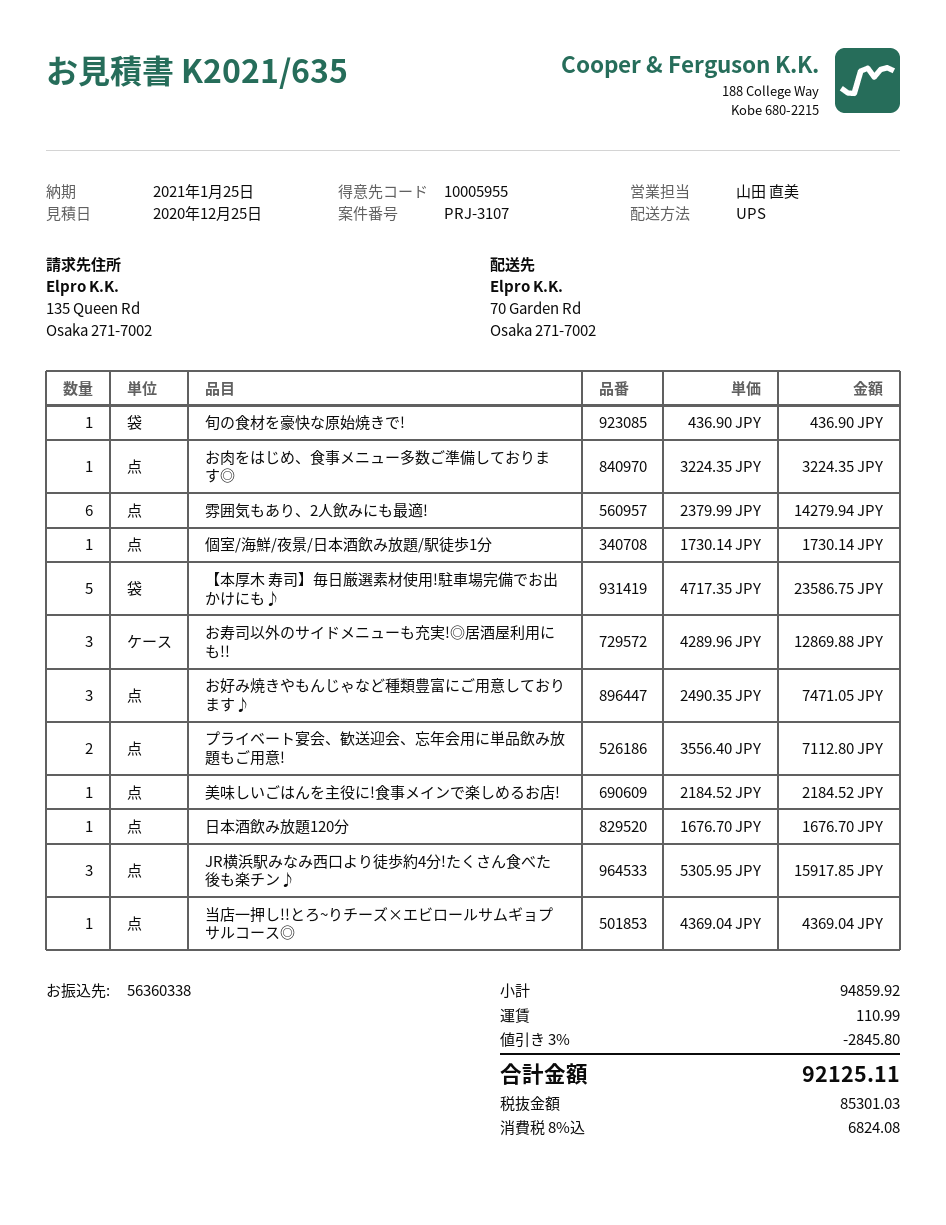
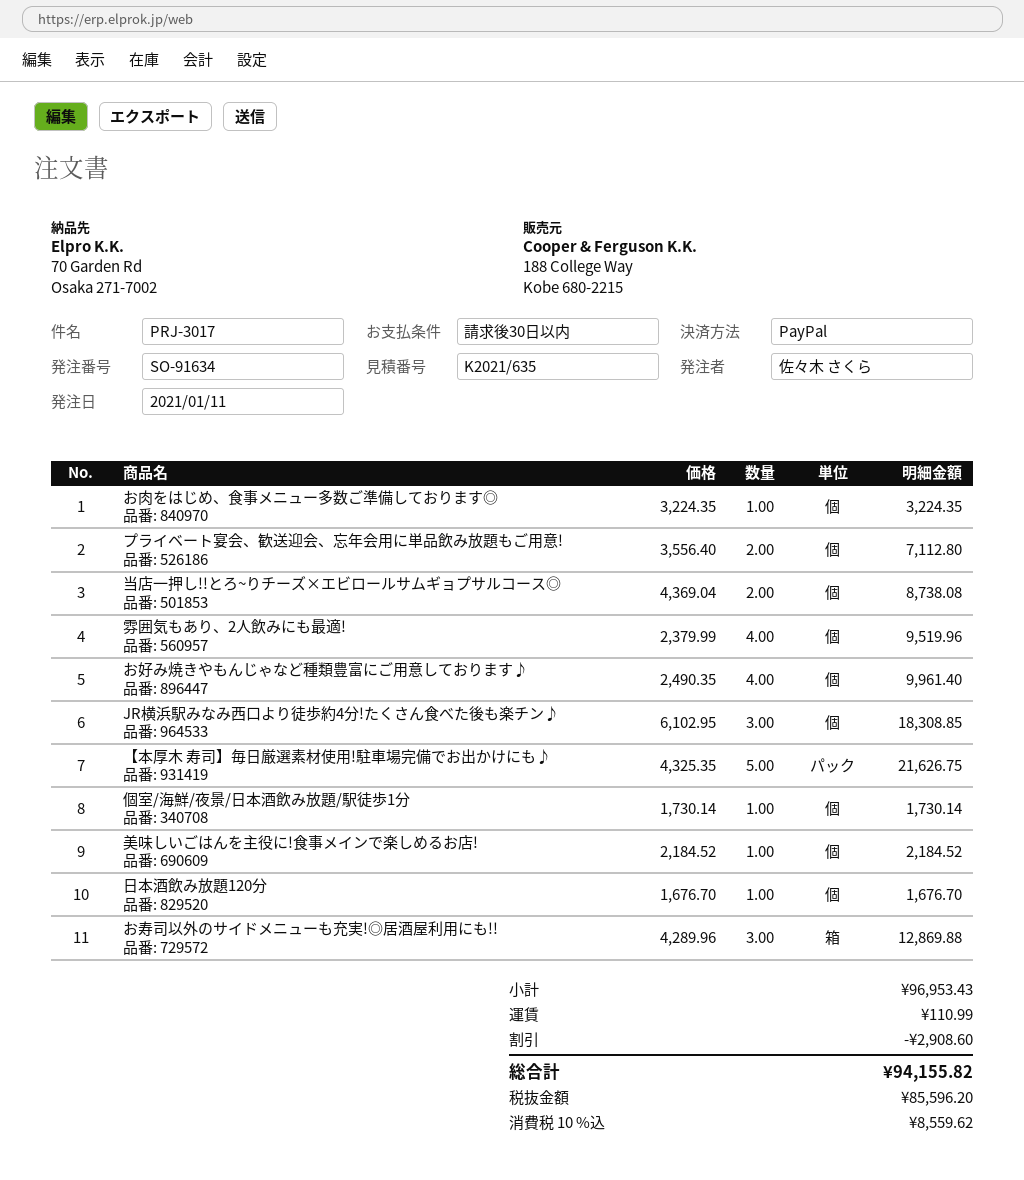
reference: PRJ-3107 -> PRJ-3017
旬の食材を豪快な原始焼きで!: 1 x 436.90 = 436.90 -> none
雰囲気もあり、2人飲みにも最適!: 6 x 2379.99 = 14279.94 -> 4 x 2379.99 = 9519.96
【本厚木 寿司】毎日厳選素材使用!駐車場完備でお出かけにも♪: 5 x 4717.35 = 23586.75 -> 5 x 4325.35 = 21626.75
お好み焼きやもんじゃなど種類豊富にご用意しております♪: 3 x 2490.35 = 7471.05 -> 4 x 2490.35 = 9961.40
JR横浜駅みなみ西口より徒歩約4分!たくさん食べた後も楽チン♪: 3 x 5305.95 = 15917.85 -> 3 x 6102.95 = 18308.85
当店一押し!!とろ~りチーズ×エビロールサムギョプサルコース◎: 1 x 4369.04 = 4369.04 -> 2 x 4369.04 = 8738.08
subtotal: 94859.92 -> 96953.43
discount: 2845.80 -> 2908.60
net: 85301.03 -> 85596.20
tax: 8% = 6824.08 -> 10% = 8559.62
total: 92125.11 -> 94155.82

